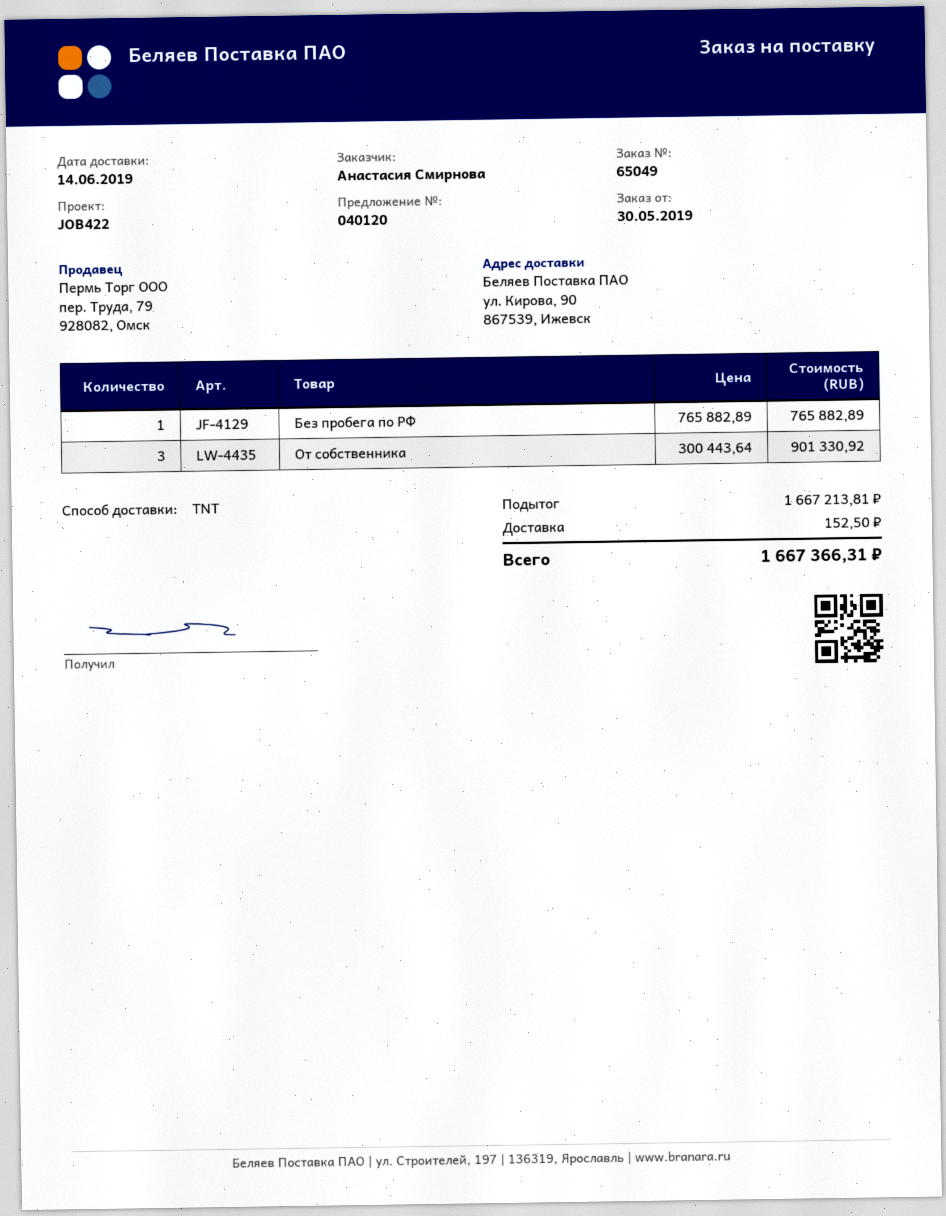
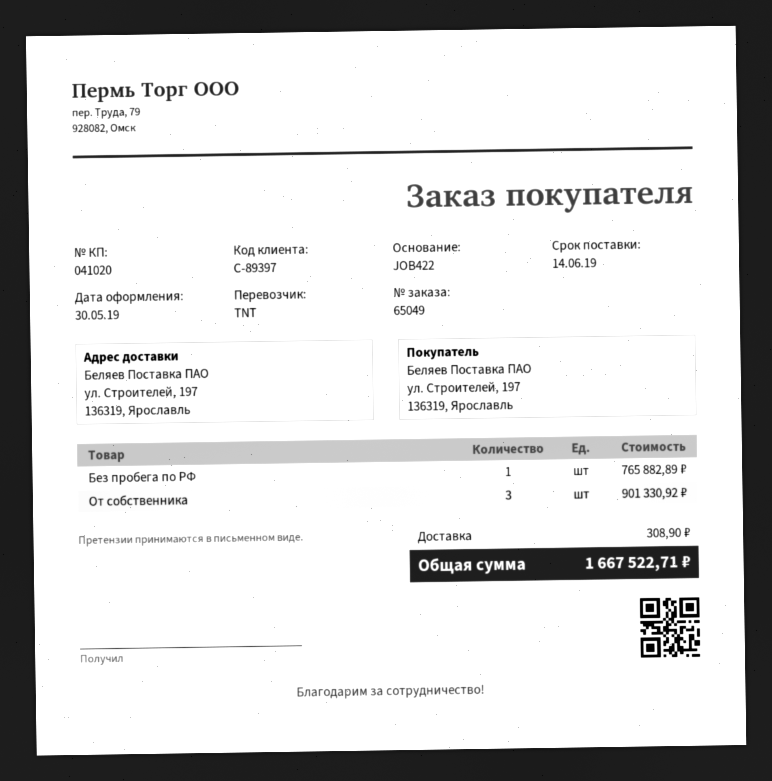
quote number: 040120 -> 041020
ship to: ул. Кирова, 90, 867539, Ижевск -> ул. Строителей, 197, 136319, Ярославль
shipping: 152.50 -> 308.90
total: 1667366.31 -> 1667522.71

